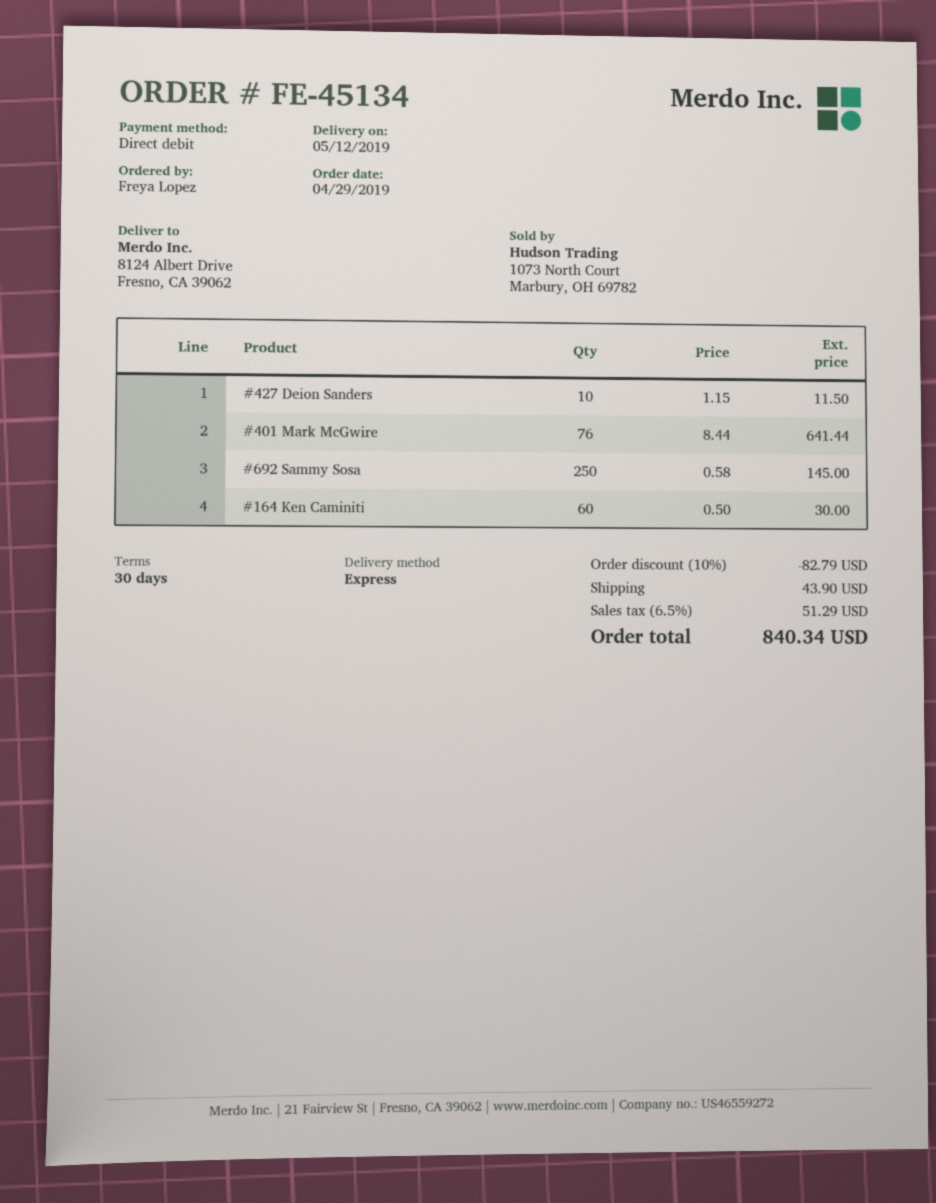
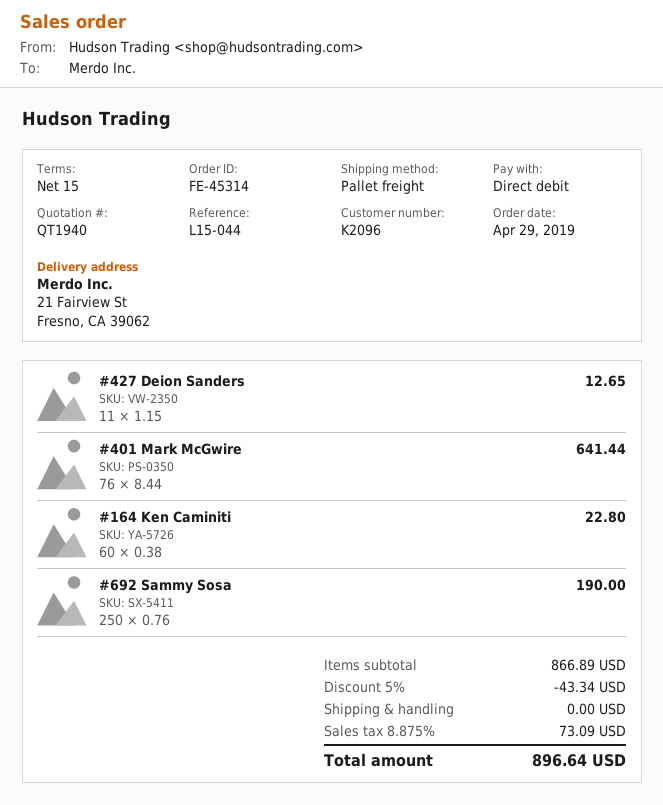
order number: FE-45134 -> FE-45314
payment terms: 30 days -> 15 days
shipping method: express -> pallet freight
ship to: 8124 Albert Drive, Fresno, CA 39062 -> 21 Fairview St, Fresno, CA 39062
#427 Deion Sanders: 10 x 1.15 = 11.50 -> 11 x 1.15 = 12.65
#692 Sammy Sosa: 250 x 0.58 = 145.00 -> 250 x 0.76 = 190.00
#164 Ken Caminiti: 60 x 0.50 = 30.00 -> 60 x 0.38 = 22.80
discount: 10% = 82.79 -> 5% = 43.34
shipping: 43.90 -> 0.00
tax: 6.5% = 51.29 -> 8.875% = 73.09
total: 840.34 -> 896.64

